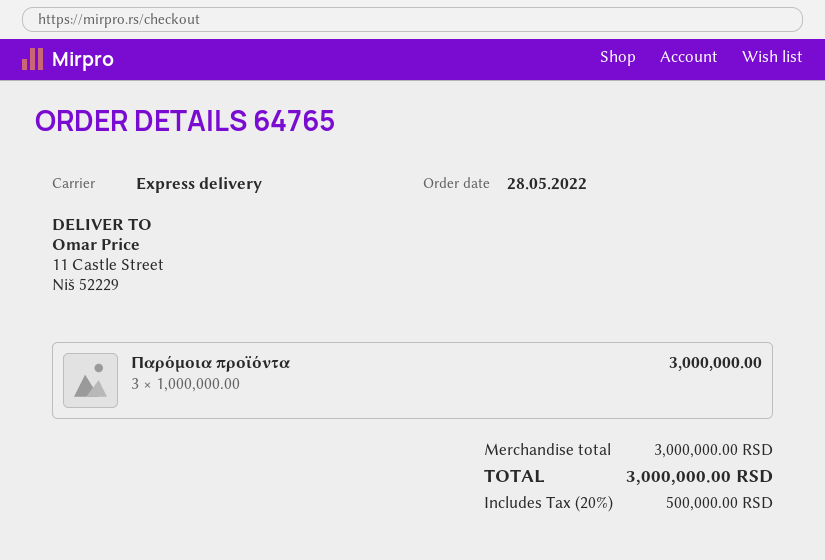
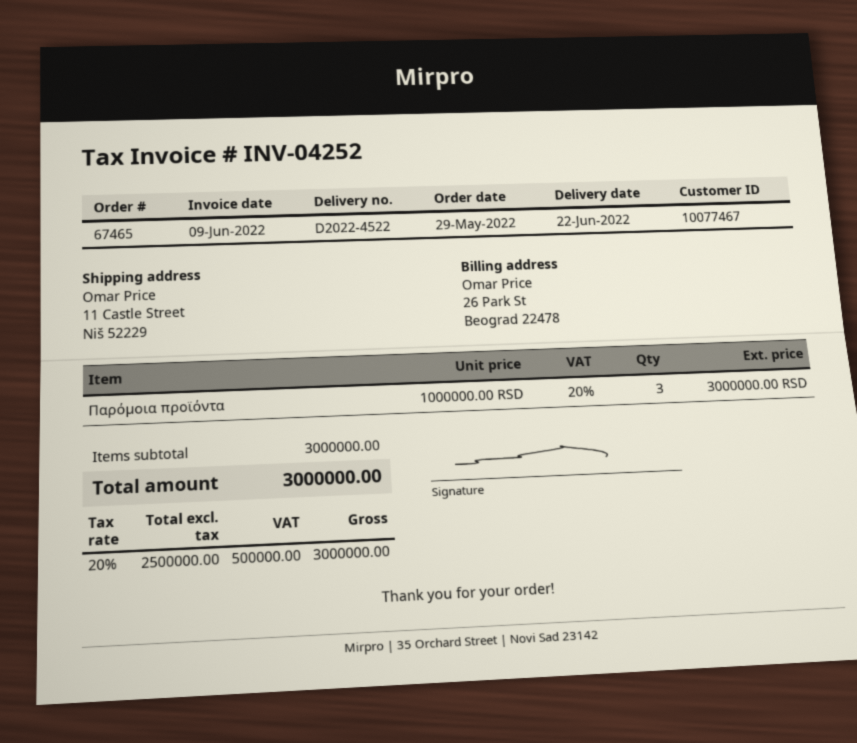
order number: 64765 -> 67465
order date: 2022-05-28 -> 2022-05-29

